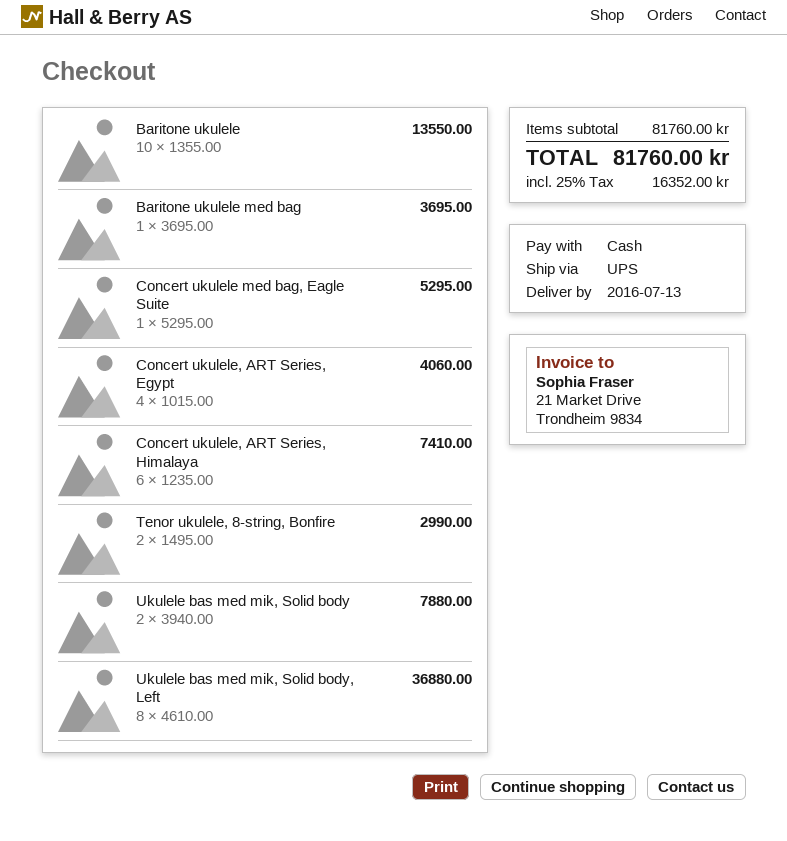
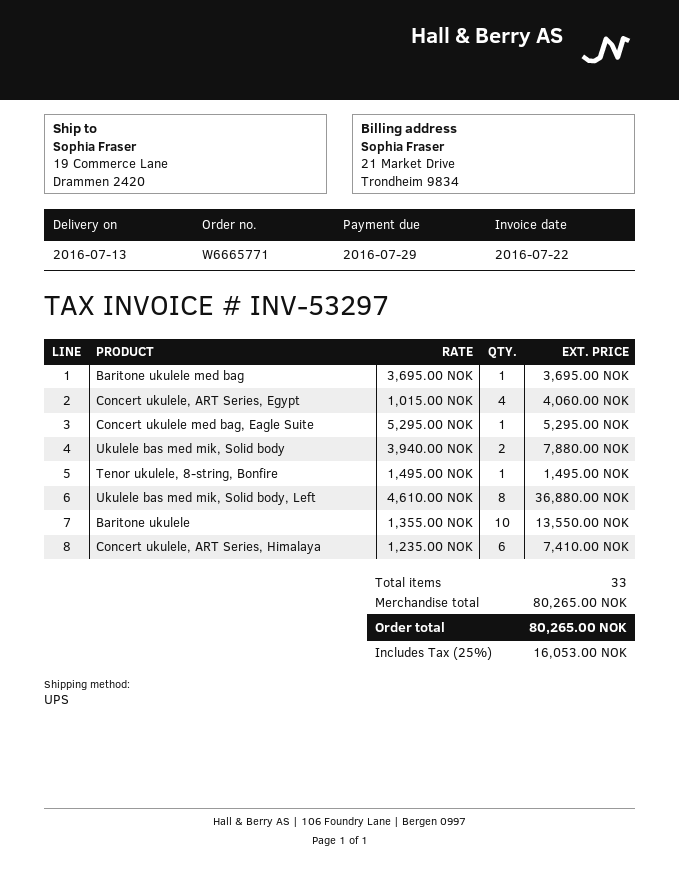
Tenor ukulele, 8-string, Bonfire: 2 x 1495.00 = 2990.00 -> 1 x 1495.00 = 1495.00
subtotal: 81760.00 -> 80265.00
tax: 25% = 16352.00 -> 25% = 16053.00
total: 81760.00 -> 80265.00

